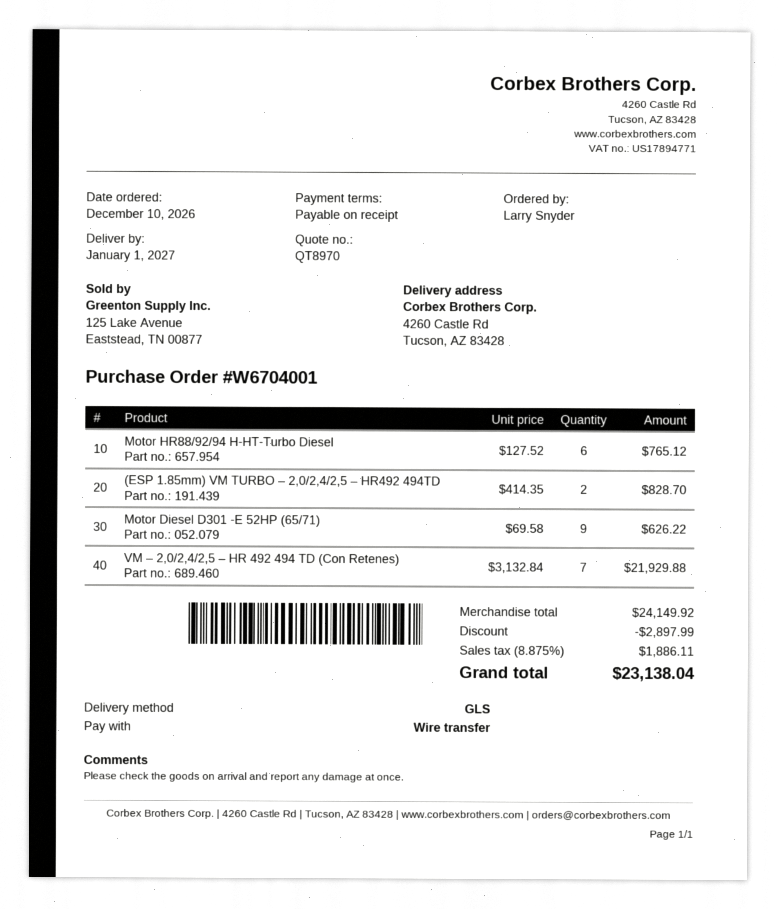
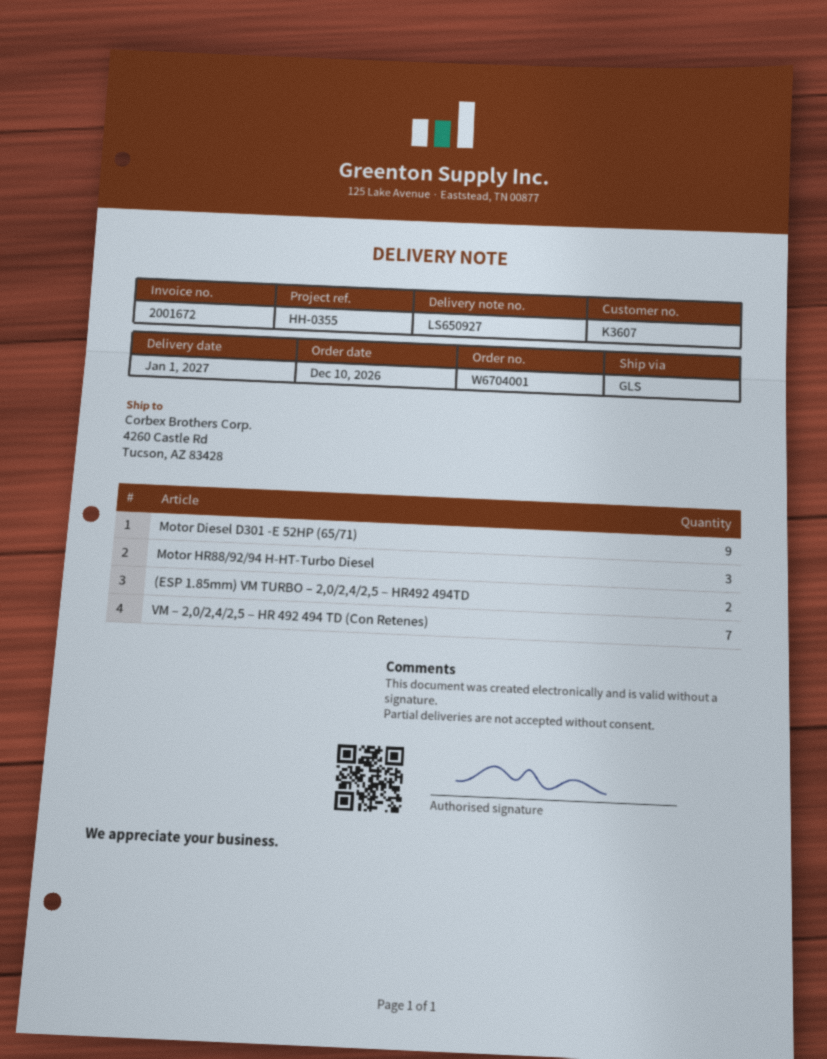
Motor HR88/92/94 H-HT-Turbo Diesel: 6 -> 3

